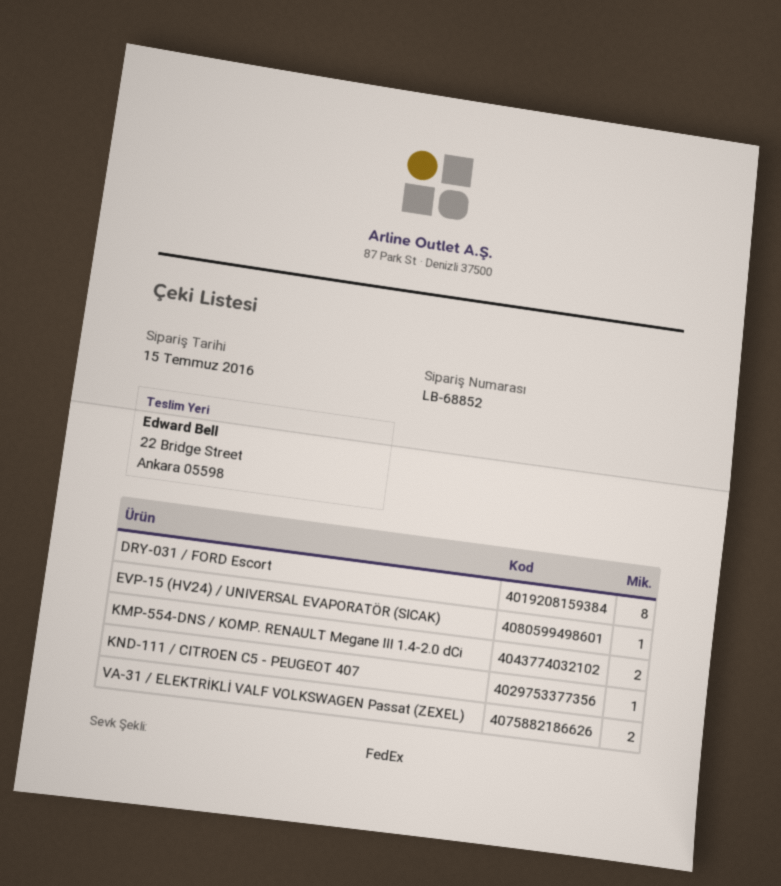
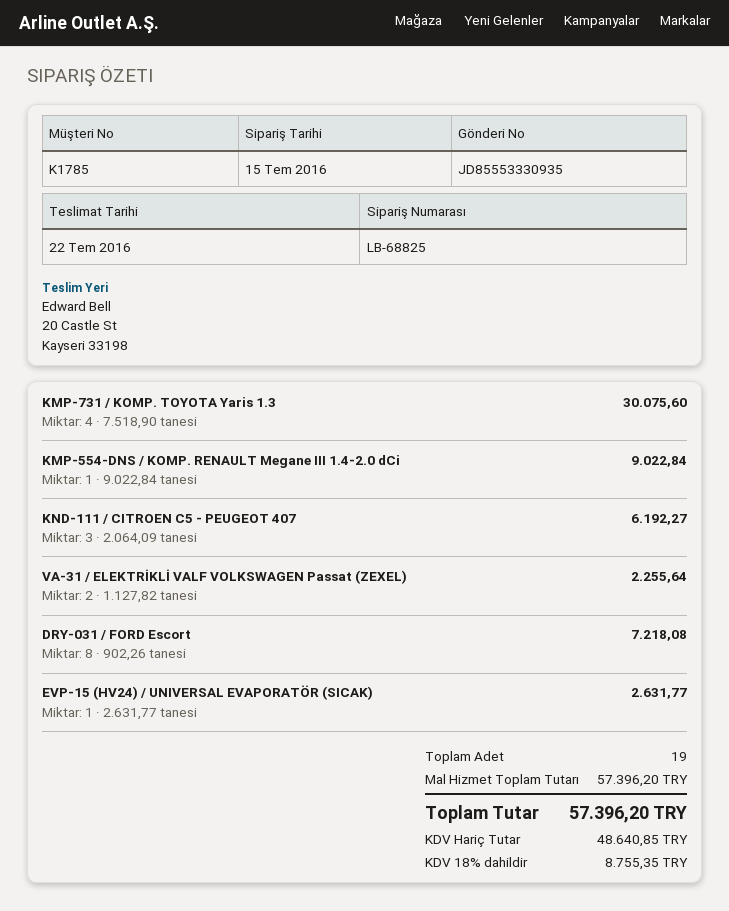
order number: LB-68852 -> LB-68825
ship to: 22 Bridge Street, Ankara 05598 -> 20 Castle St, Kayseri 33198
KMP-554-DNS / KOMP. RENAULT Megane III 1.4-2.0 dCi: 2 -> 1
KND-111 / CITROEN C5 - PEUGEOT 407: 1 -> 3
KMP-731 / KOMP. TOYOTA Yaris 1.3: none -> 4

